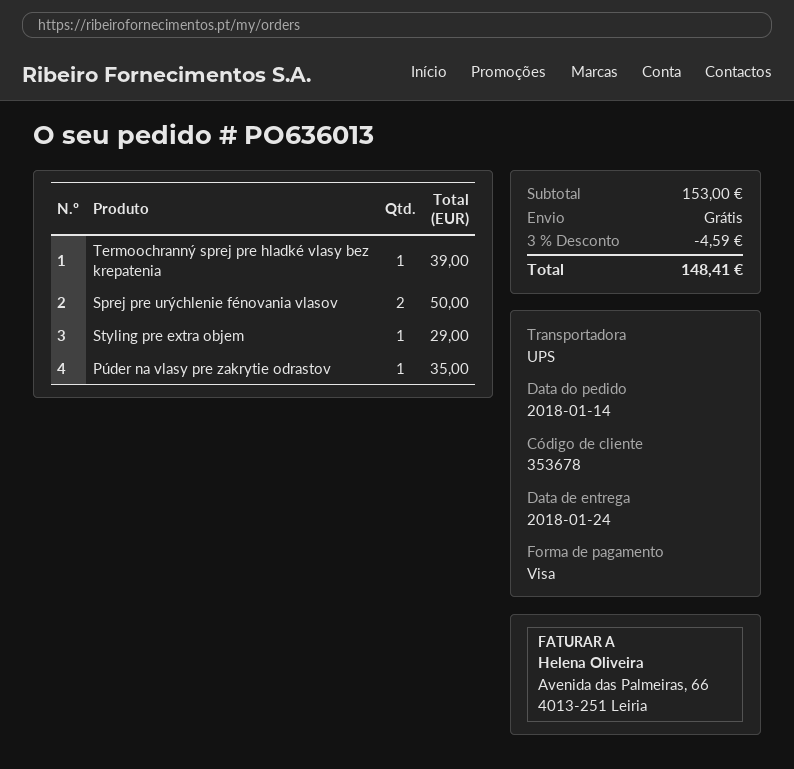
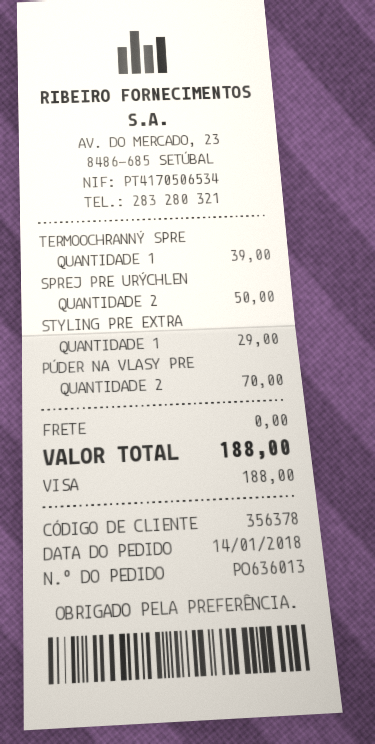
customer number: 353678 -> 356378
Púder na vlasy pre zakrytie odrastov: 1 for 35.00 -> 2 for 70.00
discount: 3% = 4.59 -> none
total: 148.41 -> 188.00

